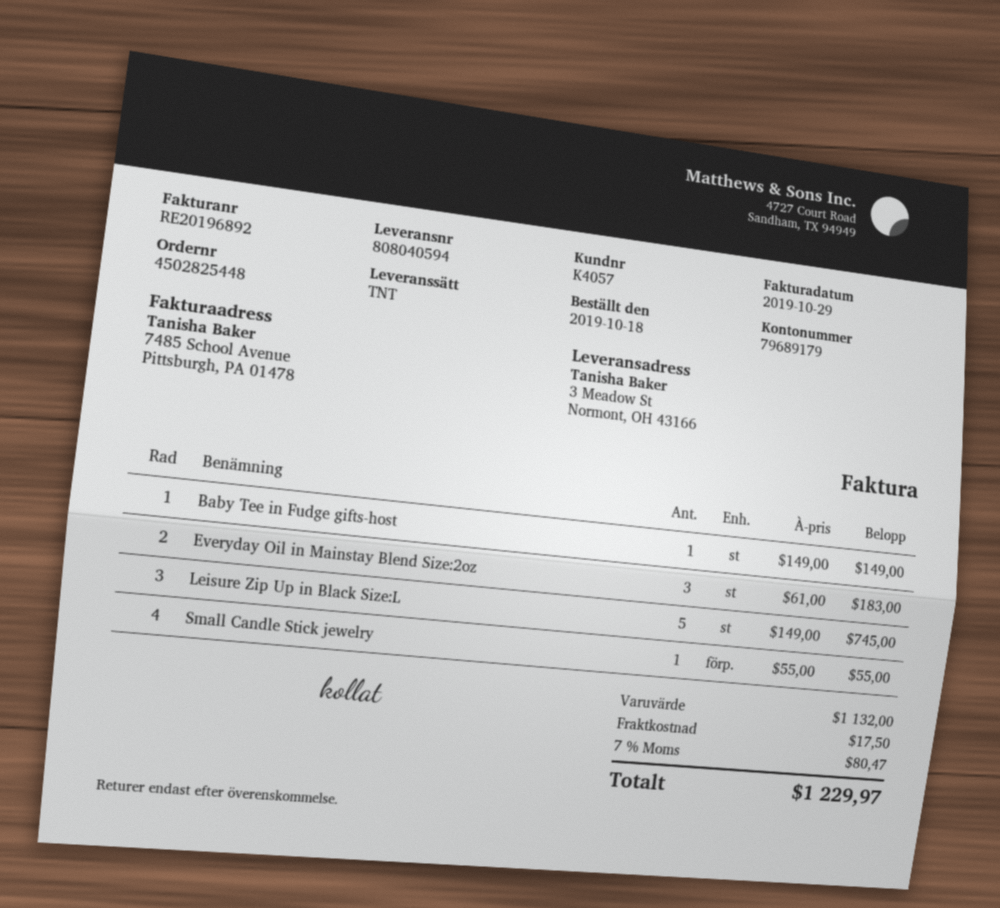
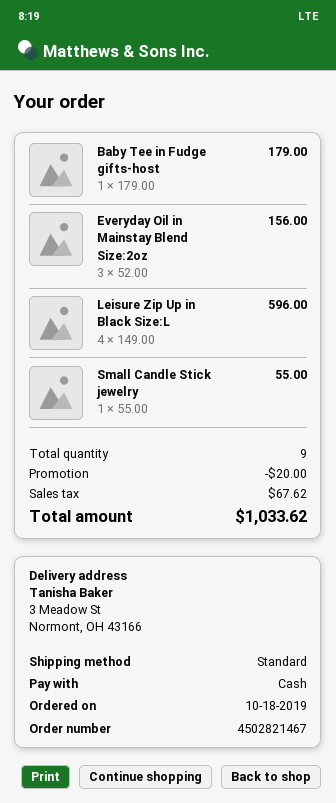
order number: 4502825448 -> 4502821467
shipping method: TNT -> standard
Baby Tee in Fudge gifts-host: 1 x 149.00 = 149.00 -> 1 x 179.00 = 179.00
Everyday Oil in Mainstay Blend Size:2oz: 3 x 61.00 = 183.00 -> 3 x 52.00 = 156.00
Leisure Zip Up in Black Size:L: 5 x 149.00 = 745.00 -> 4 x 149.00 = 596.00
discount: none -> 20.00
shipping: 17.50 -> none
tax: 80.47 -> 67.62
total: 1229.97 -> 1033.62

